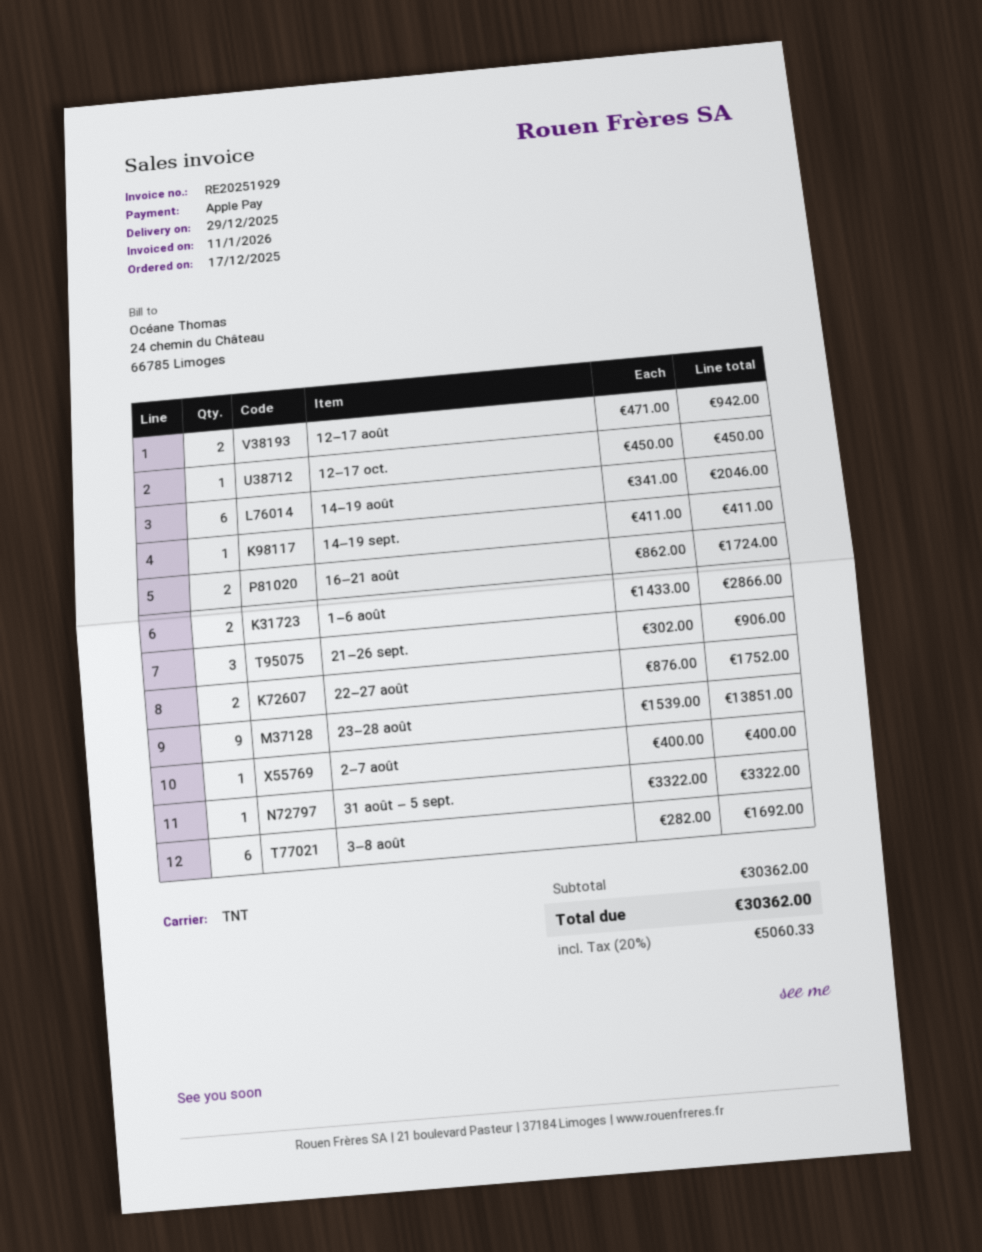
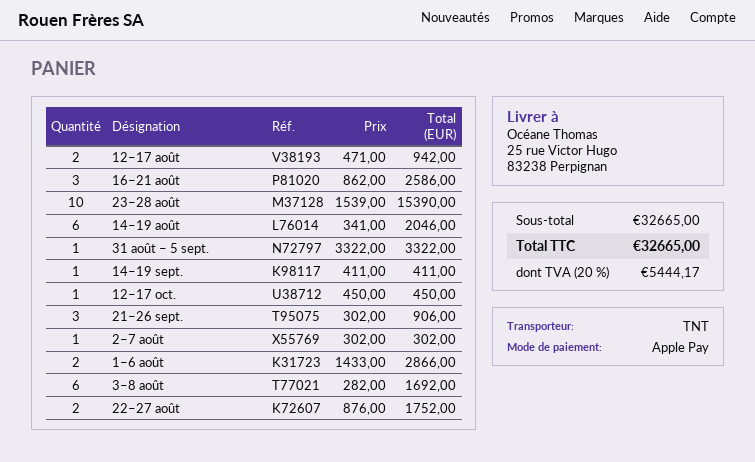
16–21 août: 2 x 862.00 = 1724.00 -> 3 x 862.00 = 2586.00
23–28 août: 9 x 1539.00 = 13851.00 -> 10 x 1539.00 = 15390.00
2–7 août: 1 x 400.00 = 400.00 -> 1 x 302.00 = 302.00
subtotal: 30362.00 -> 32665.00
tax: 20% = 5060.33 -> 20% = 5444.17
total: 30362.00 -> 32665.00

